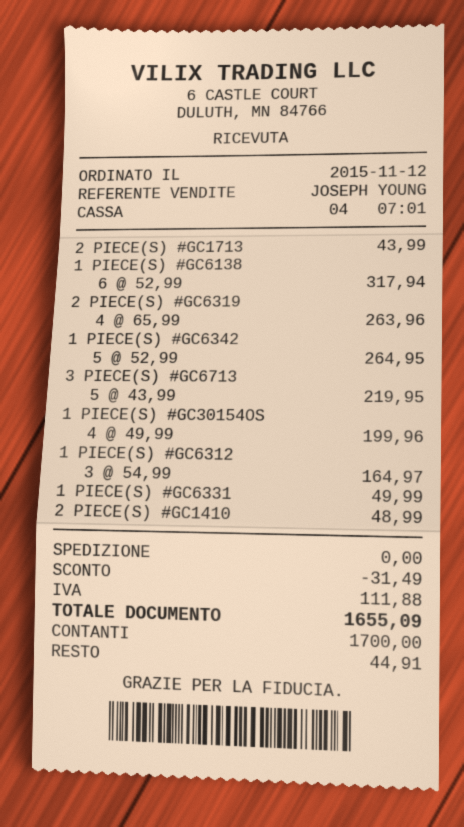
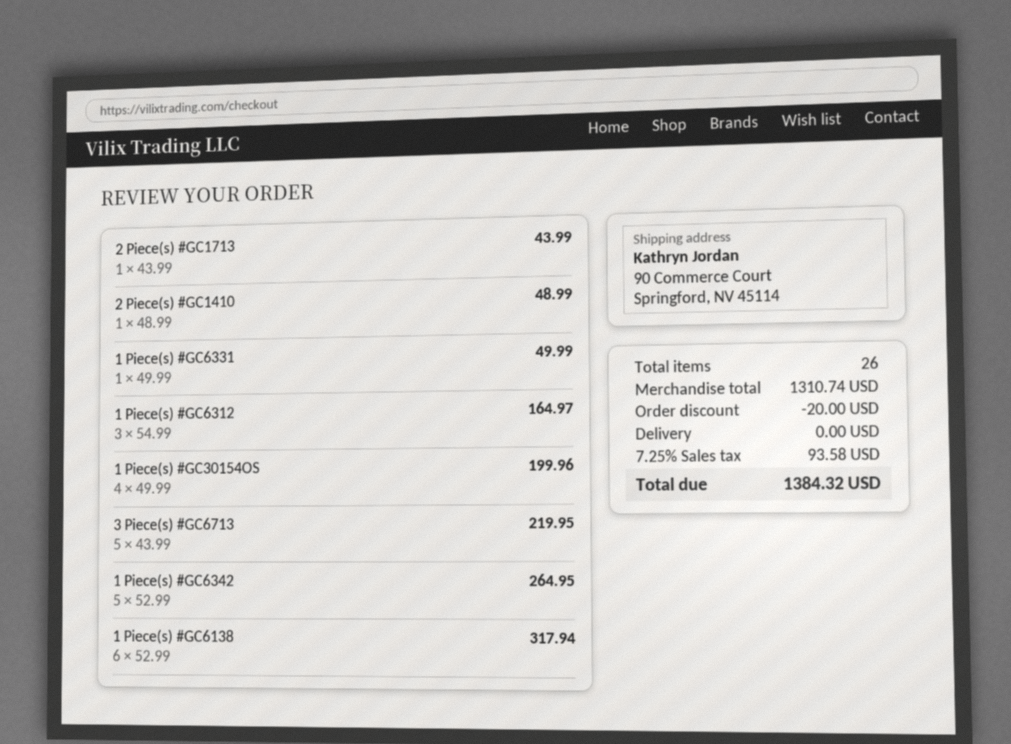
2 PIECE(S) #GC6319: 4 x 65.99 = 263.96 -> none
discount: 31.49 -> 20.00
tax: 111.88 -> 93.58
total: 1655.09 -> 1384.32

